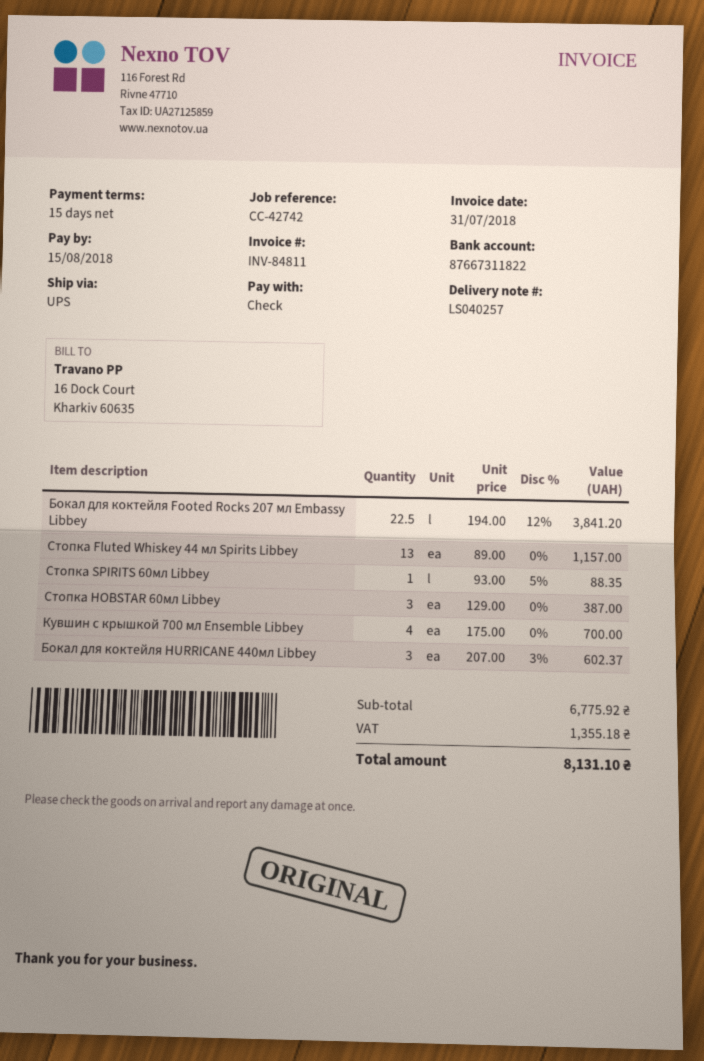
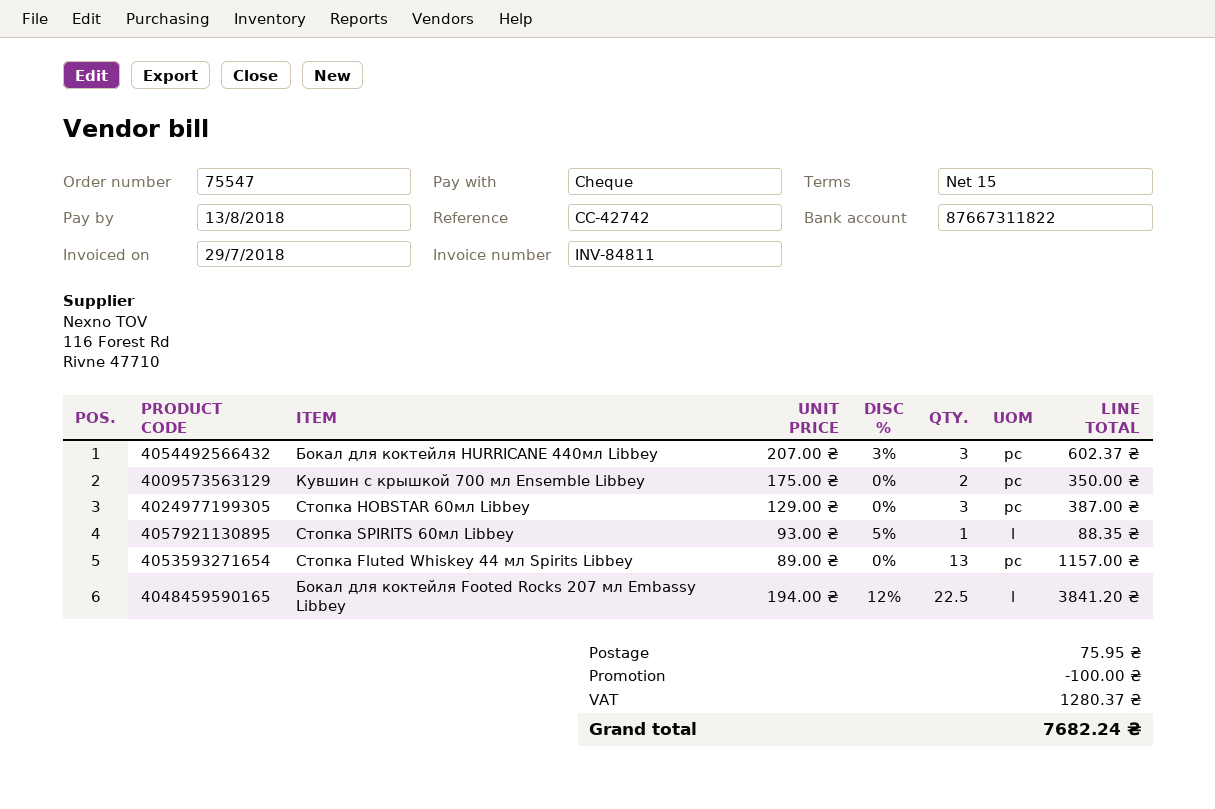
invoice date: 2018-07-31 -> 2018-07-29
due date: 2018-08-15 -> 2018-08-13
Кувшин с крышкой 700 мл Ensemble Libbey: 4 x 175.00 = 700.00 -> 2 x 175.00 = 350.00
discount: none -> 100.00
shipping: none -> 75.95
tax: 1355.18 -> 1280.37
total: 8131.10 -> 7682.24

